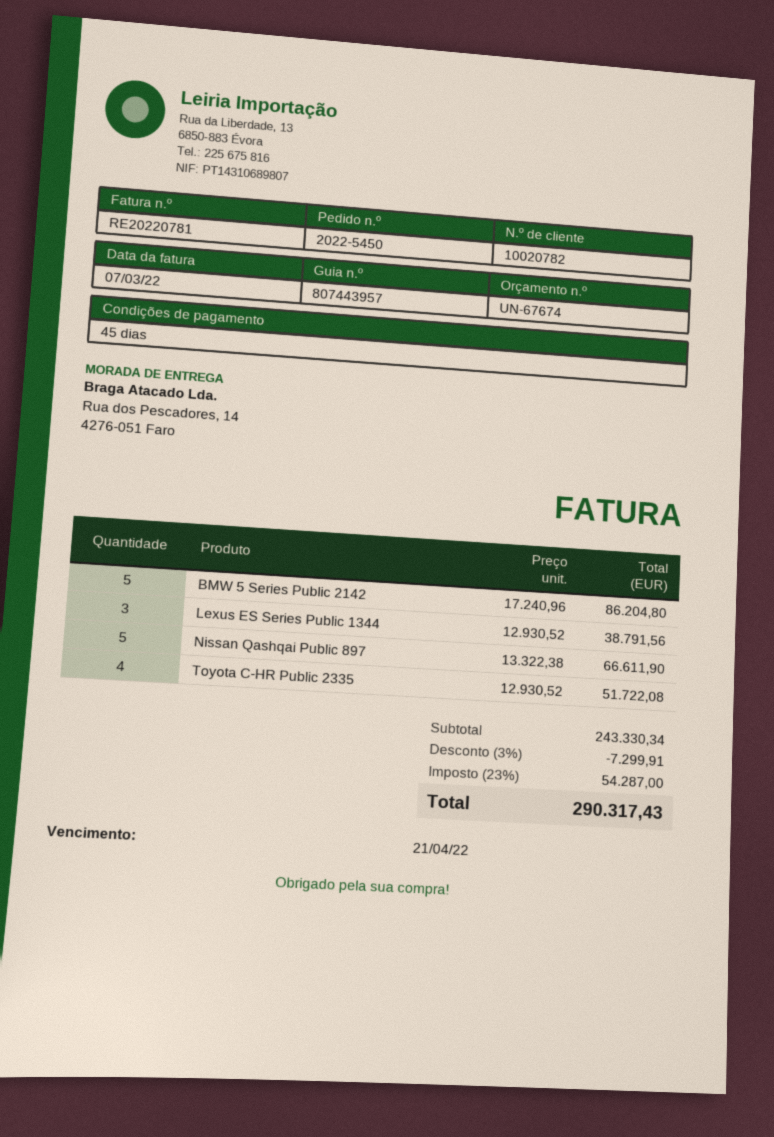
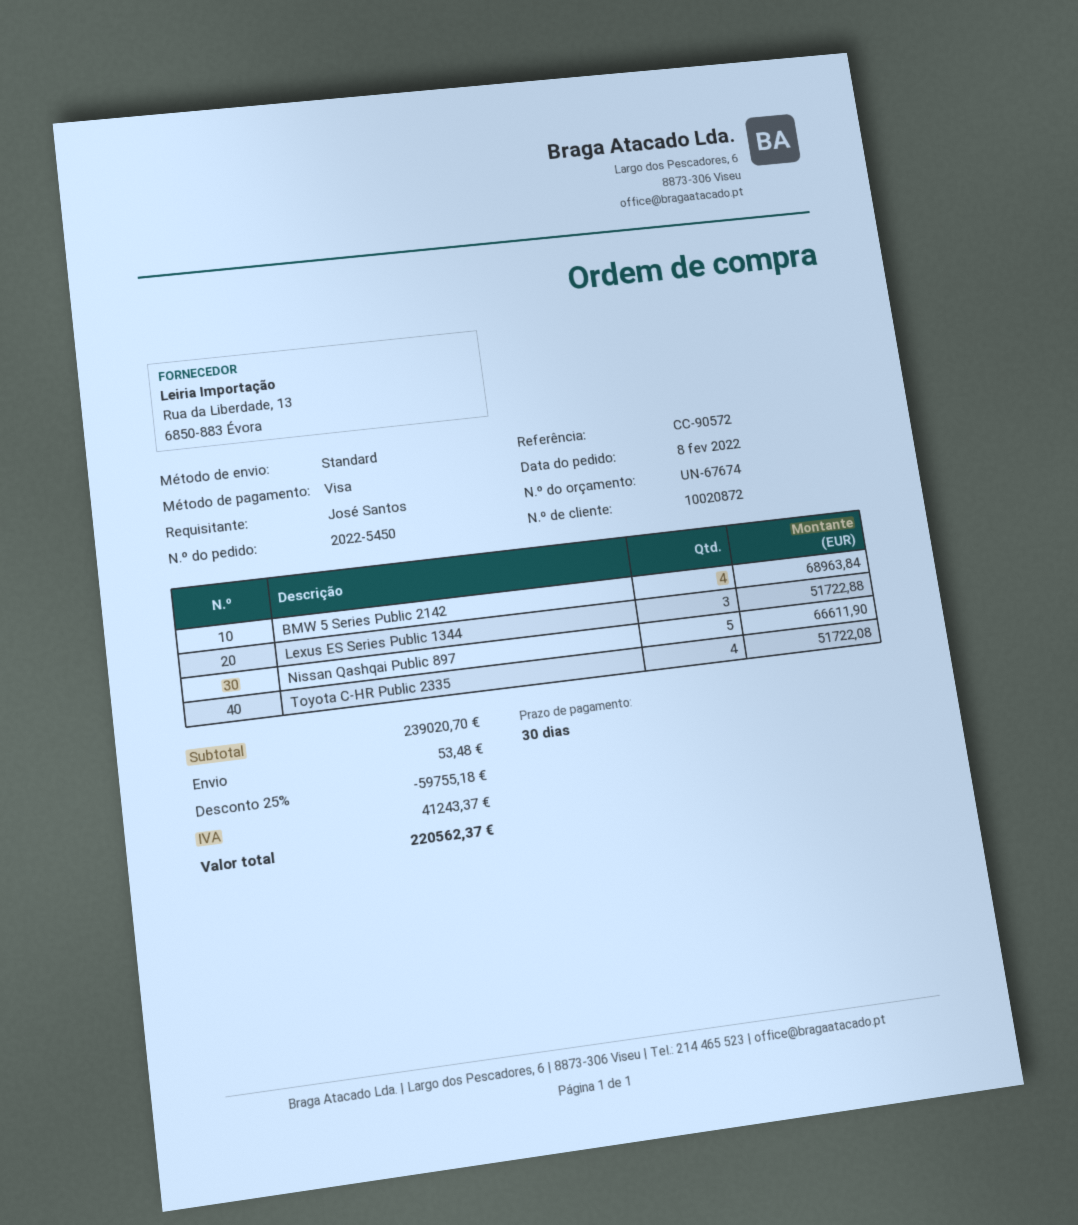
payment terms: 45 days -> 30 days
customer number: 10020782 -> 10020872
BMW 5 Series Public 2142: 5 for 86204.80 -> 4 for 68963.84
Lexus ES Series Public 1344: 3 for 38791.56 -> 3 for 51722.88
subtotal: 243330.34 -> 239020.70
discount: 3% = 7299.91 -> 25% = 59755.18
shipping: none -> 53.48
tax: 54287.00 -> 41243.37
total: 290317.43 -> 220562.37

